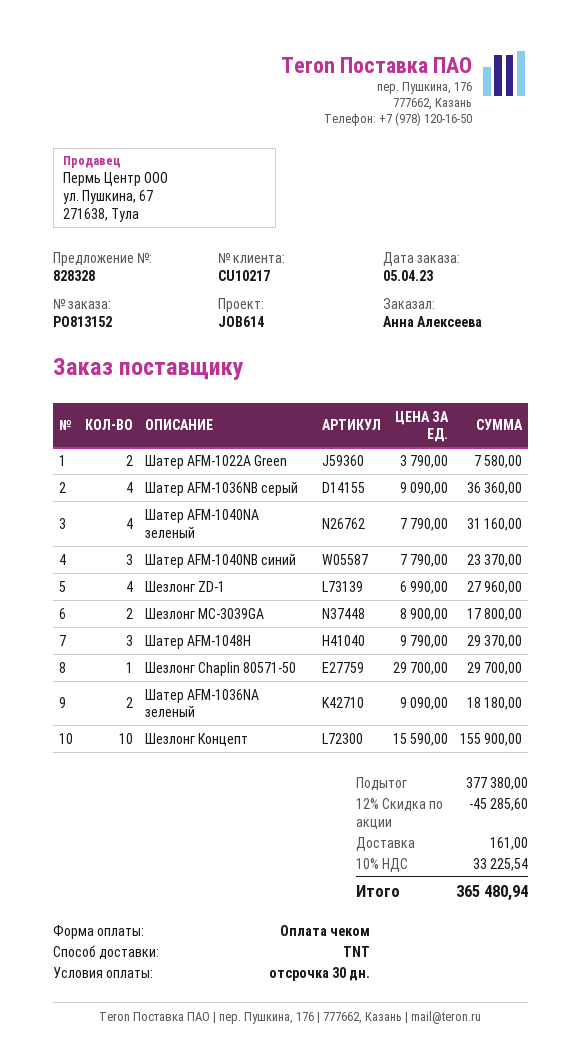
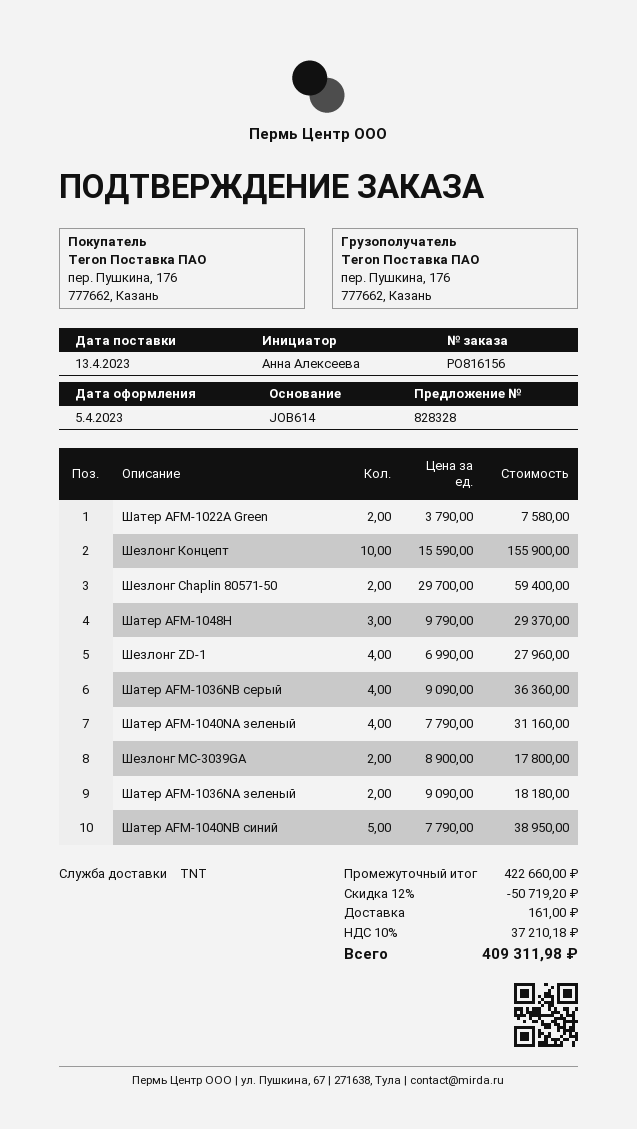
order number: PO813152 -> PO816156
Шатер AFM-1040NB синий: 3 x 7790.00 = 23370.00 -> 5 x 7790.00 = 38950.00
Шезлонг Chaplin 80571-50: 1 x 29700.00 = 29700.00 -> 2 x 29700.00 = 59400.00
subtotal: 377380.00 -> 422660.00
discount: 12% = 45285.60 -> 12% = 50719.20
tax: 10% = 33225.54 -> 10% = 37210.18
total: 365480.94 -> 409311.98

